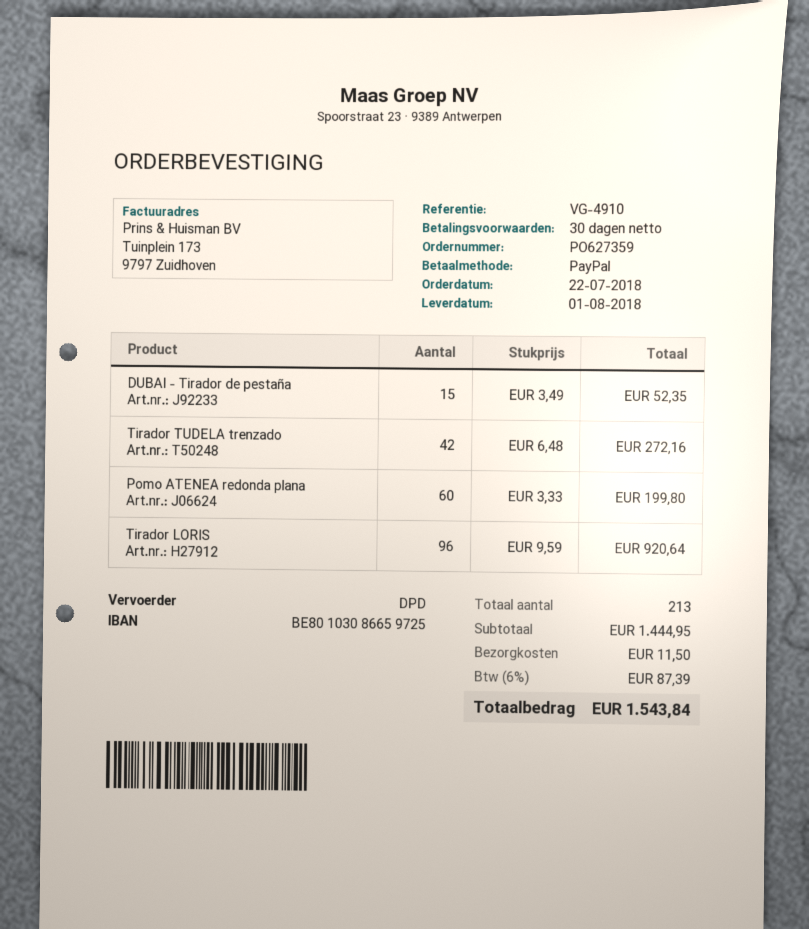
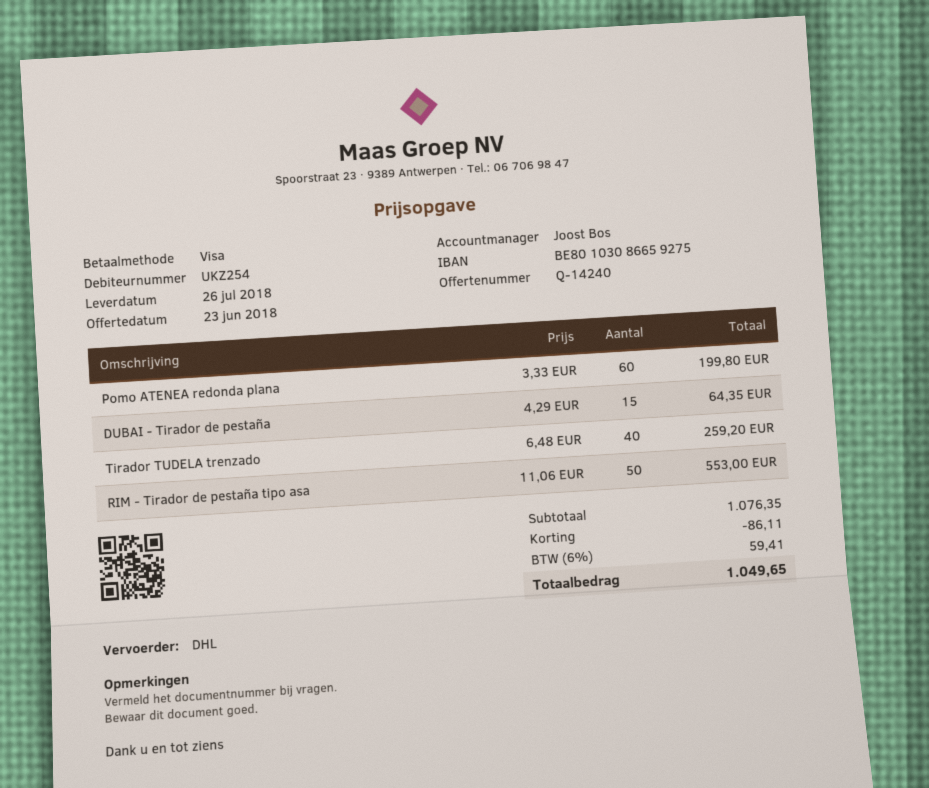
delivery date: 2018-08-01 -> 2018-07-26
payment method: PayPal -> Visa
bank account: BE80103086659725 -> BE80103086659275
shipping method: DPD -> DHL
DUBAI - Tirador de pestaña: 15 x 3.49 = 52.35 -> 15 x 4.29 = 64.35
Tirador TUDELA trenzado: 42 x 6.48 = 272.16 -> 40 x 6.48 = 259.20
Tirador LORIS: 96 x 9.59 = 920.64 -> none
RIM - Tirador de pestaña tipo asa: none -> 50 x 11.06 = 553.00
subtotal: 1444.95 -> 1076.35
discount: none -> 86.11
shipping: 11.50 -> none
tax: 6% = 87.39 -> 6% = 59.41
total: 1543.84 -> 1049.65

